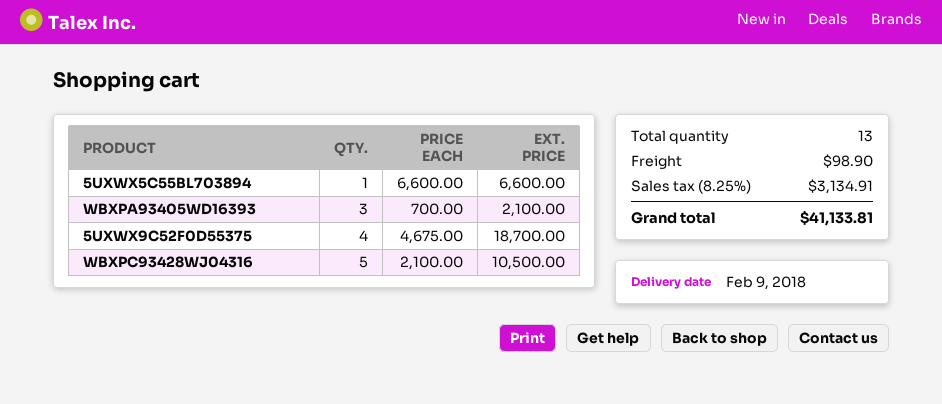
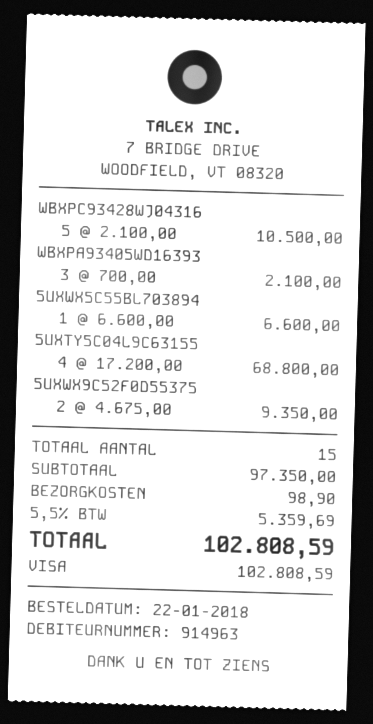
5UXWX9C52F0D55375: 4 x 4675.00 = 18700.00 -> 2 x 4675.00 = 9350.00
5UXTY5C04L9C63155: none -> 4 x 17200.00 = 68800.00
total quantity: 13 -> 15
tax: 8.25% = 3134.91 -> 5.5% = 5359.69
total: 41133.81 -> 102808.59

